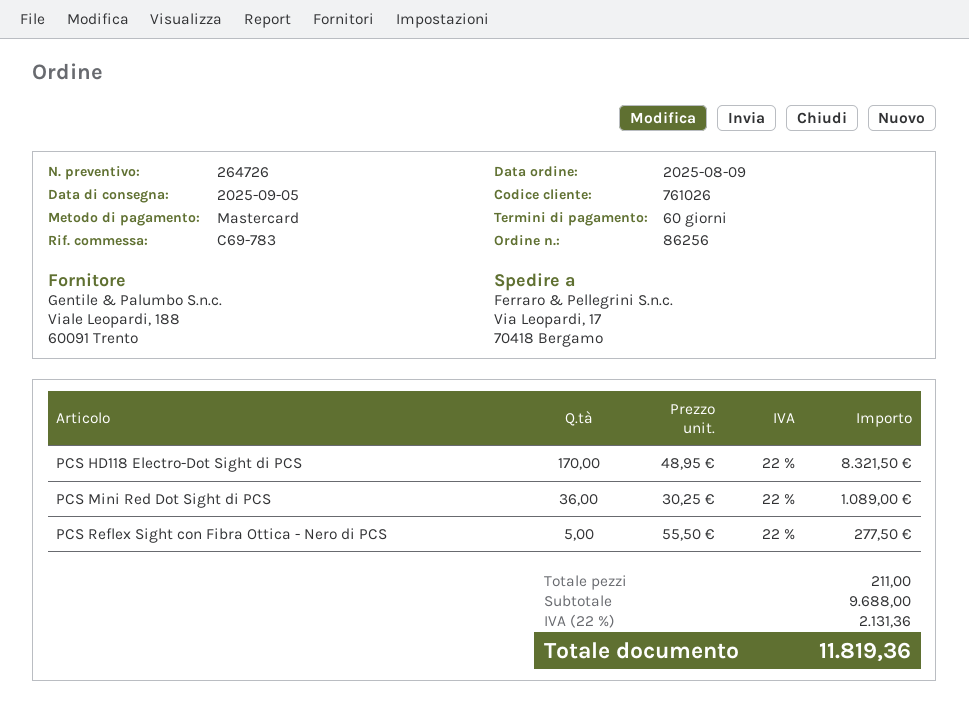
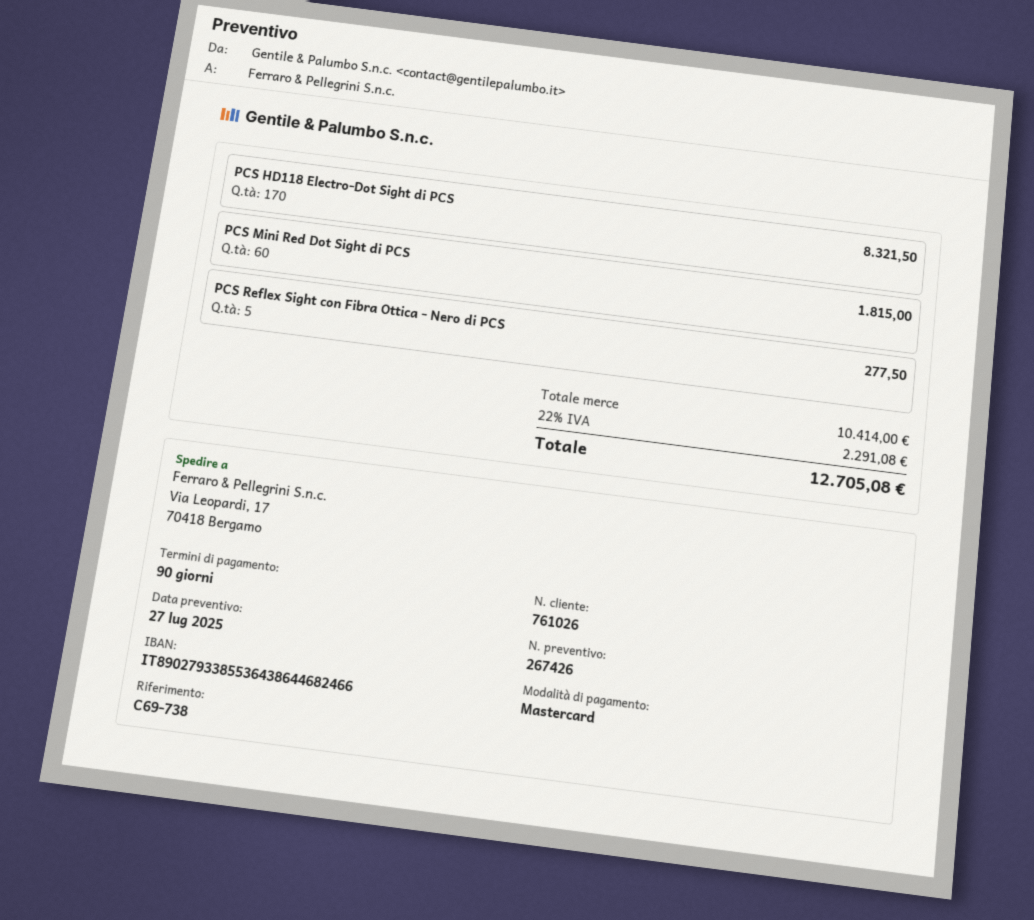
quote number: 264726 -> 267426
payment terms: 60 days -> 90 days
reference: C69-783 -> C69-738
PCS Mini Red Dot Sight di PCS: 36 for 1089.00 -> 60 for 1815.00
subtotal: 9688.00 -> 10414.00
tax: 22% = 2131.36 -> 22% = 2291.08
total: 11819.36 -> 12705.08

